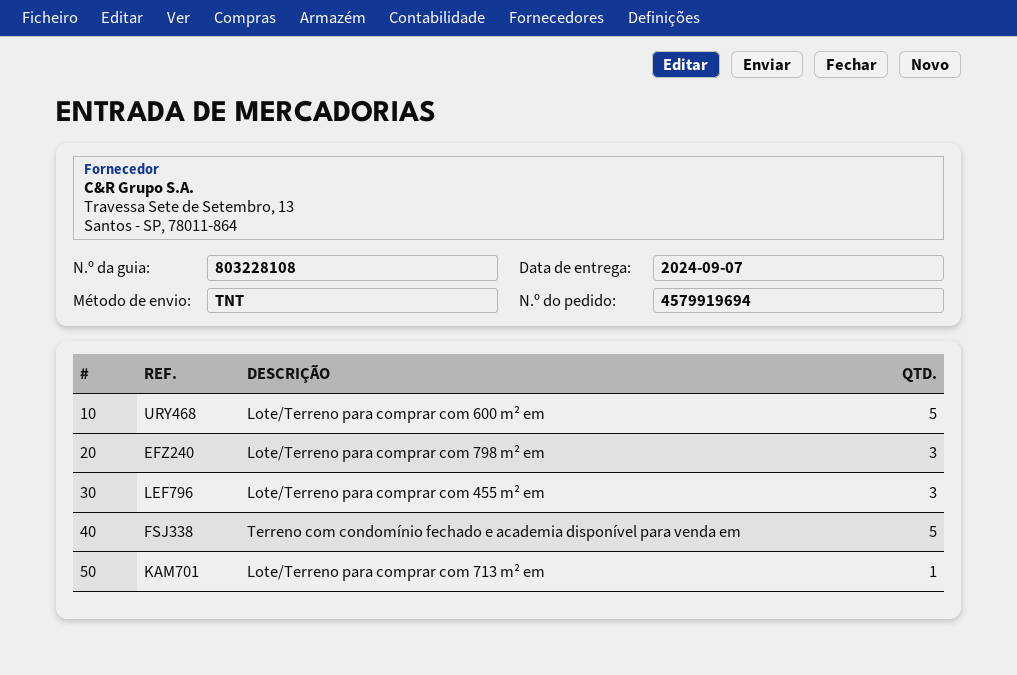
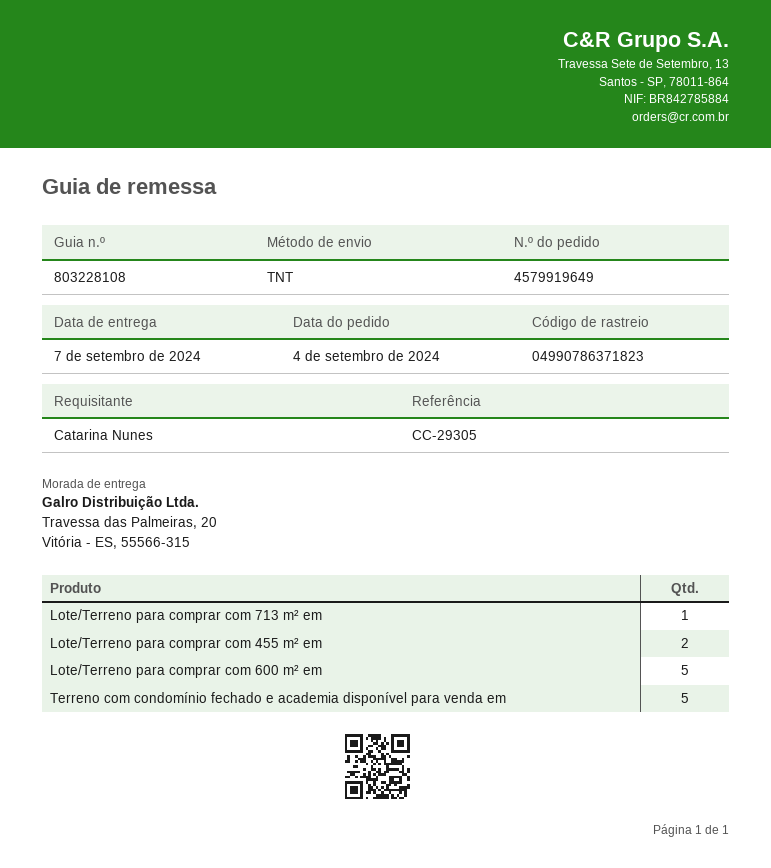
order number: 4579919694 -> 4579919649
Lote/Terreno para comprar com 798 m² em: 3 -> none
Lote/Terreno para comprar com 455 m² em: 3 -> 2

